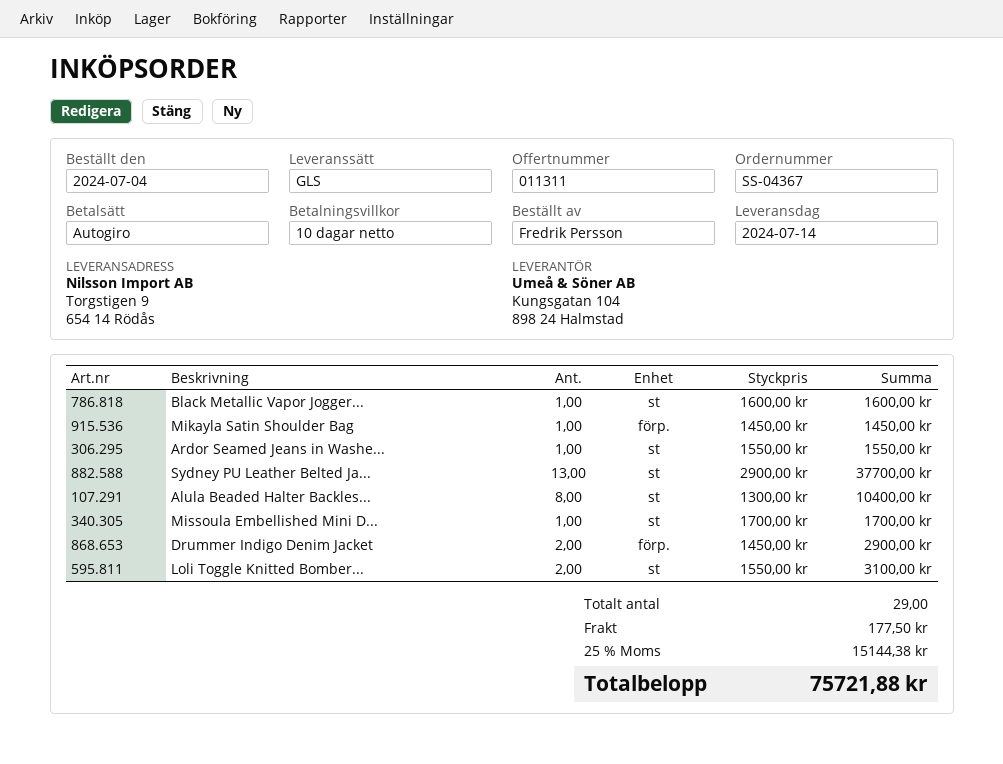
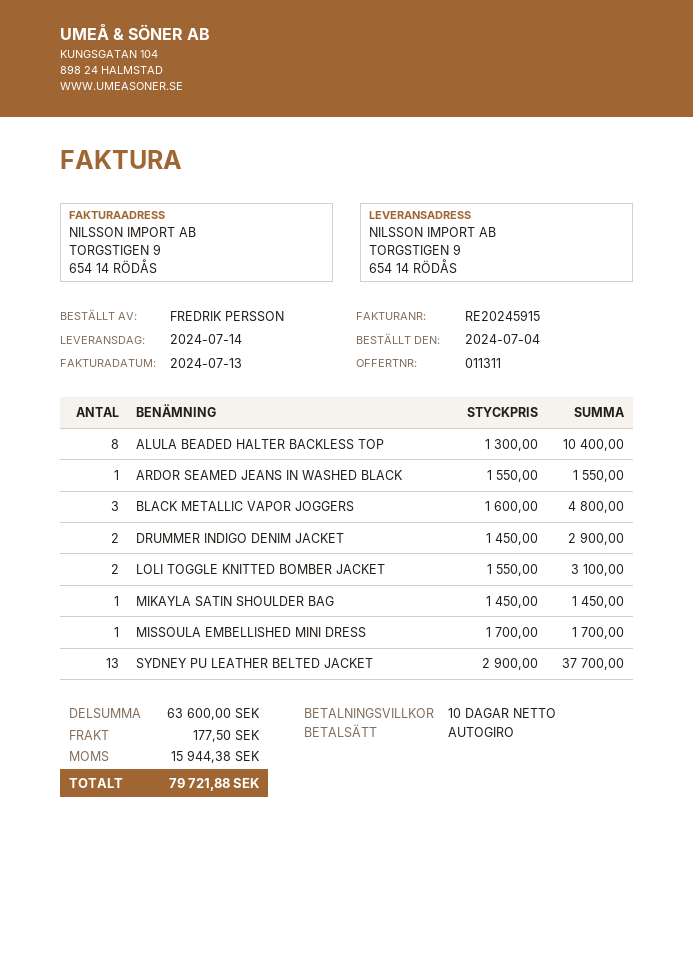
Black Metallic Vapor Jogger...: 1 x 1600.00 = 1600.00 -> 3 x 1600.00 = 4800.00
tax: 15144.38 -> 15944.38
total: 75721.88 -> 79721.88

